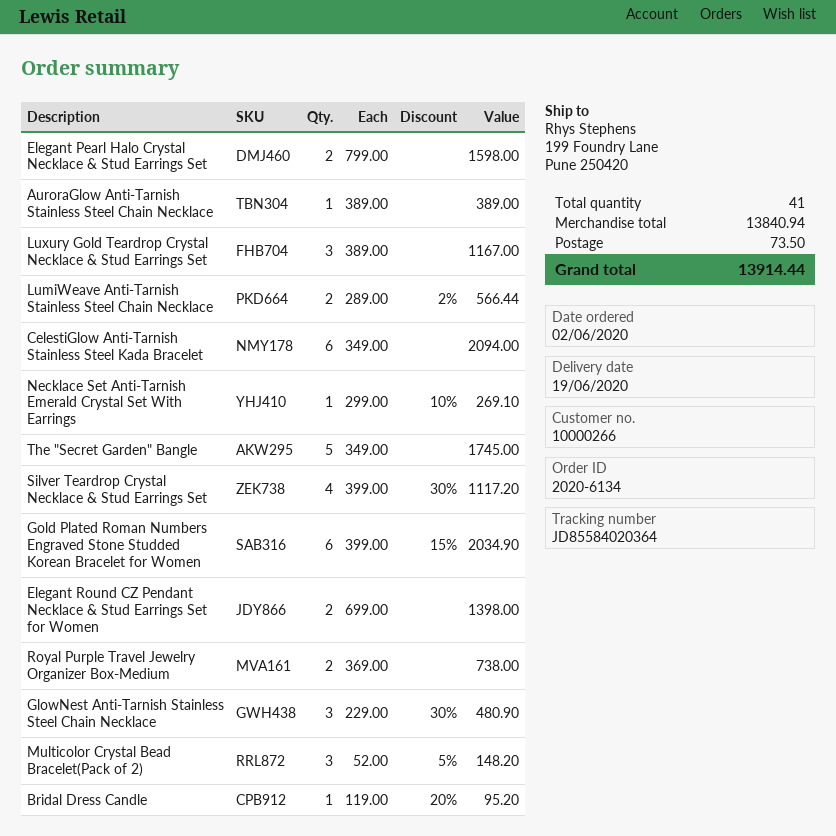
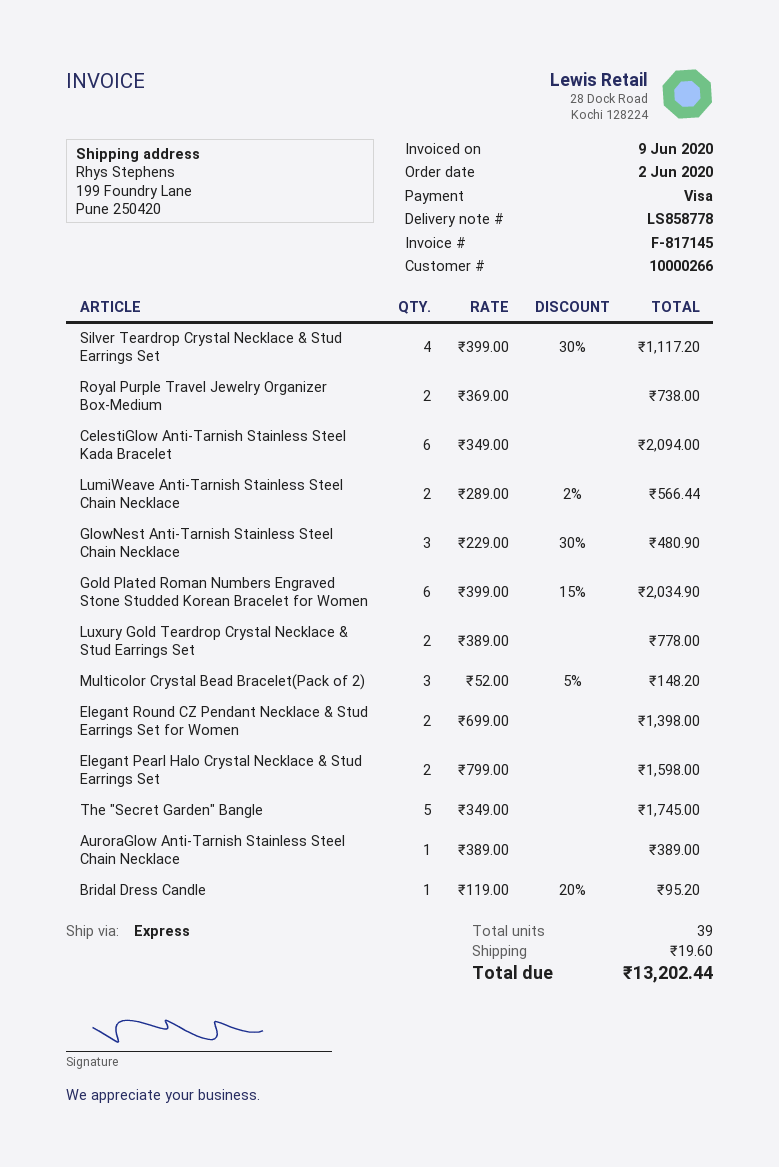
Luxury Gold Teardrop Crystal Necklace & Stud Earrings Set: 3 x 389.00 = 1167.00 -> 2 x 389.00 = 778.00
Necklace Set Anti-Tarnish Emerald Crystal Set With Earrings: 1 x 299.00 - 10% = 269.10 -> none
total quantity: 41 -> 39
shipping: 73.50 -> 19.60
total: 13914.44 -> 13202.44

